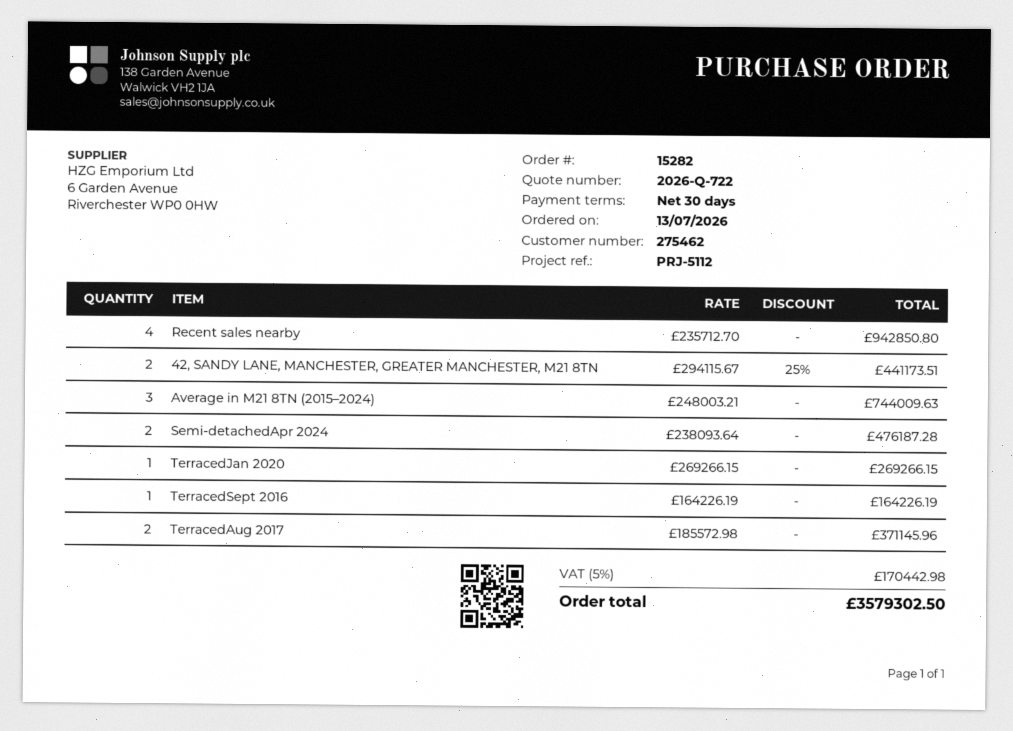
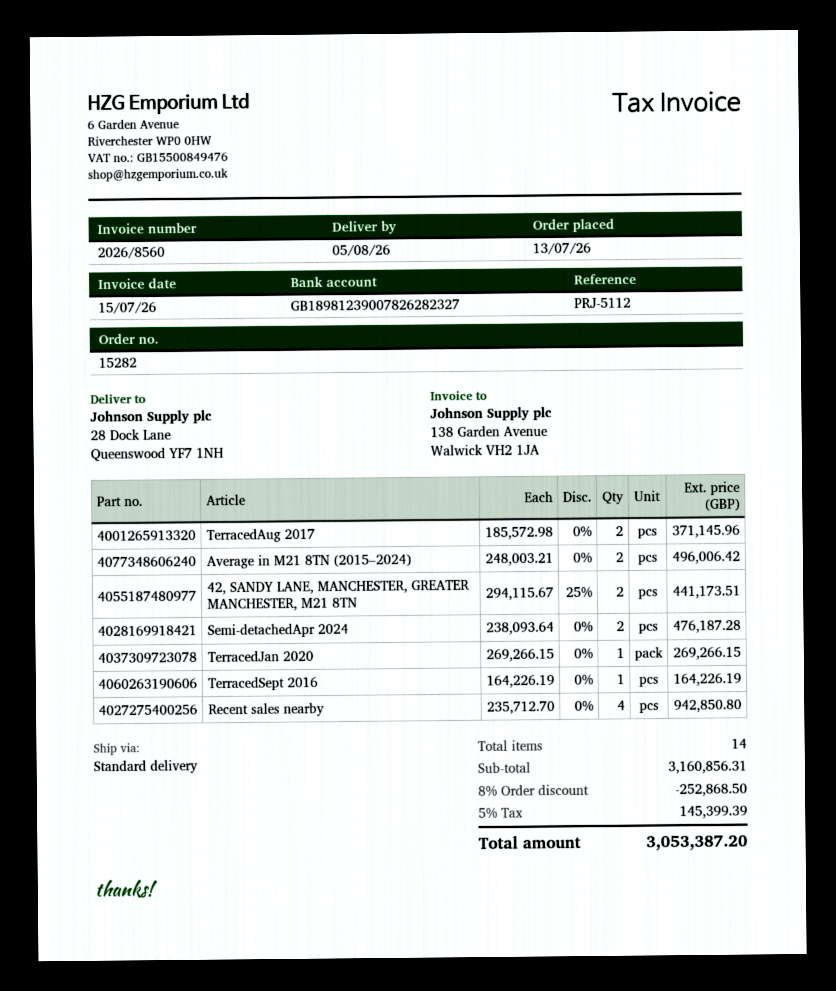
Average in M21 8TN (2015–2024): 3 x 248003.21 = 744009.63 -> 2 x 248003.21 = 496006.42
discount: none -> 8% = 252868.50
tax: 5% = 170442.98 -> 5% = 145399.39
total: 3579302.50 -> 3053387.20

